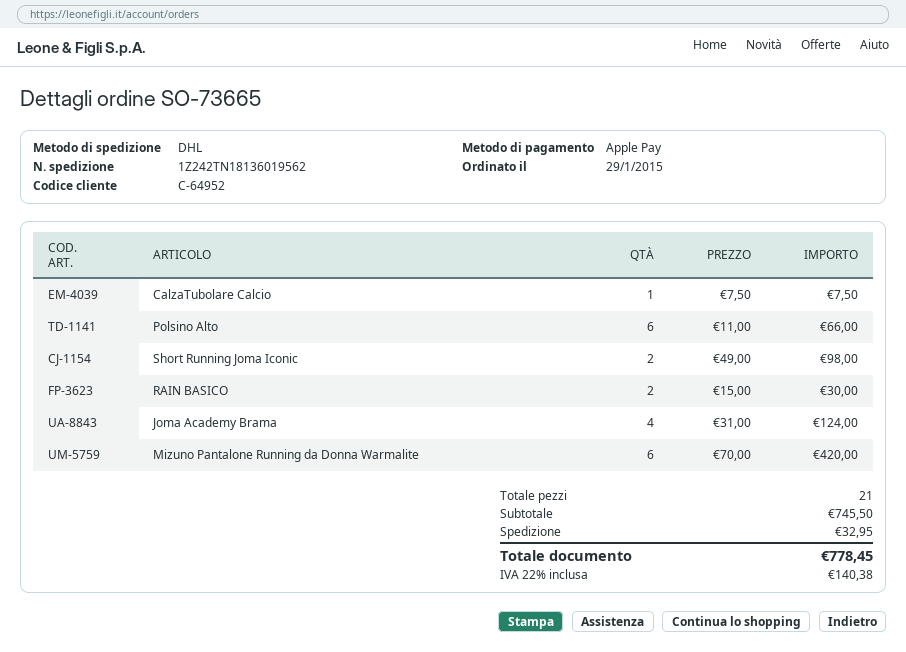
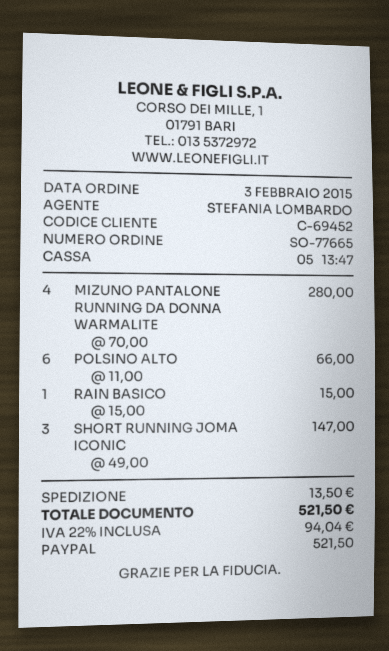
order number: SO-73665 -> SO-77665
order date: 2015-01-29 -> 2015-02-03
customer number: C-64952 -> C-69452
payment method: Apple Pay -> PayPal
CalzaTubolare Calcio: 1 x 7.50 = 7.50 -> none
Short Running Joma Iconic: 2 x 49.00 = 98.00 -> 3 x 49.00 = 147.00
RAIN BASICO: 2 x 15.00 = 30.00 -> 1 x 15.00 = 15.00
Joma Academy Brama: 4 x 31.00 = 124.00 -> none
Mizuno Pantalone Running da Donna Warmalite: 6 x 70.00 = 420.00 -> 4 x 70.00 = 280.00
shipping: 32.95 -> 13.50
tax: 22% = 140.38 -> 22% = 94.04
total: 778.45 -> 521.50

